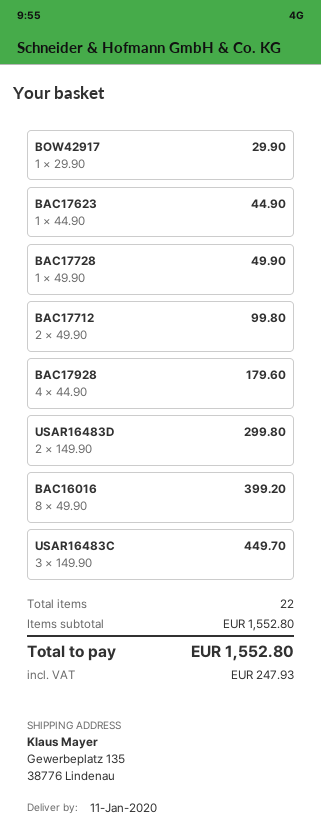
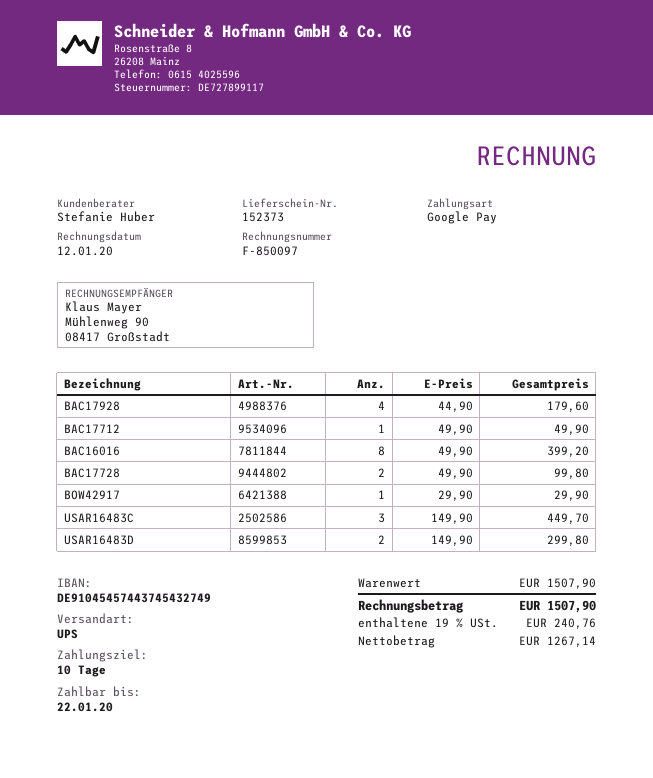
BAC17623: 1 x 44.90 = 44.90 -> none
BAC17728: 1 x 49.90 = 49.90 -> 2 x 49.90 = 99.80
BAC17712: 2 x 49.90 = 99.80 -> 1 x 49.90 = 49.90
subtotal: 1552.80 -> 1507.90
tax: 247.93 -> 240.76
total: 1552.80 -> 1507.90

